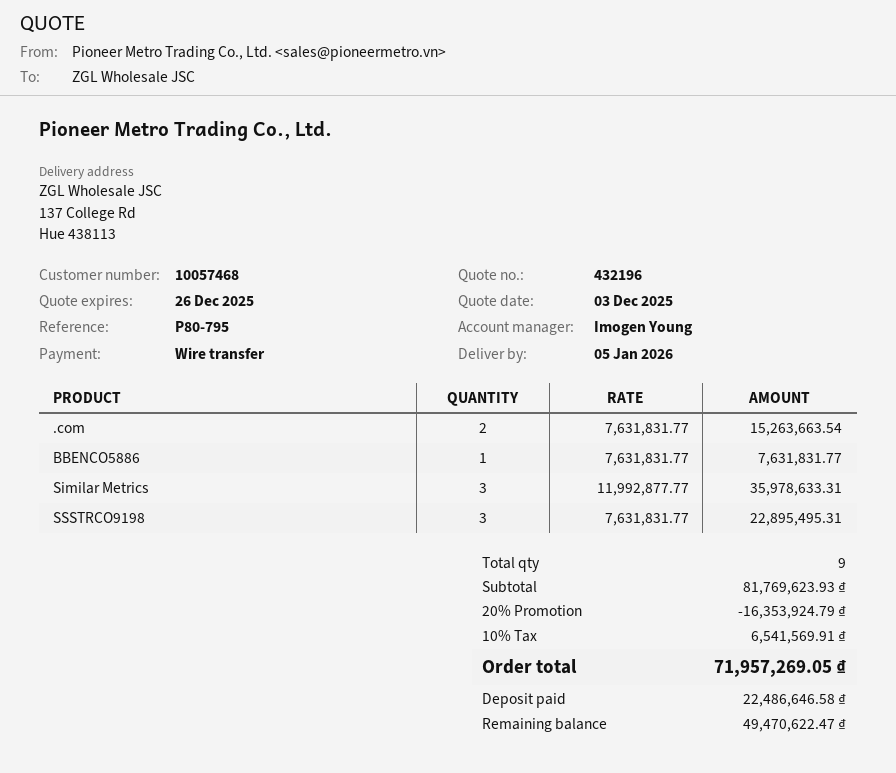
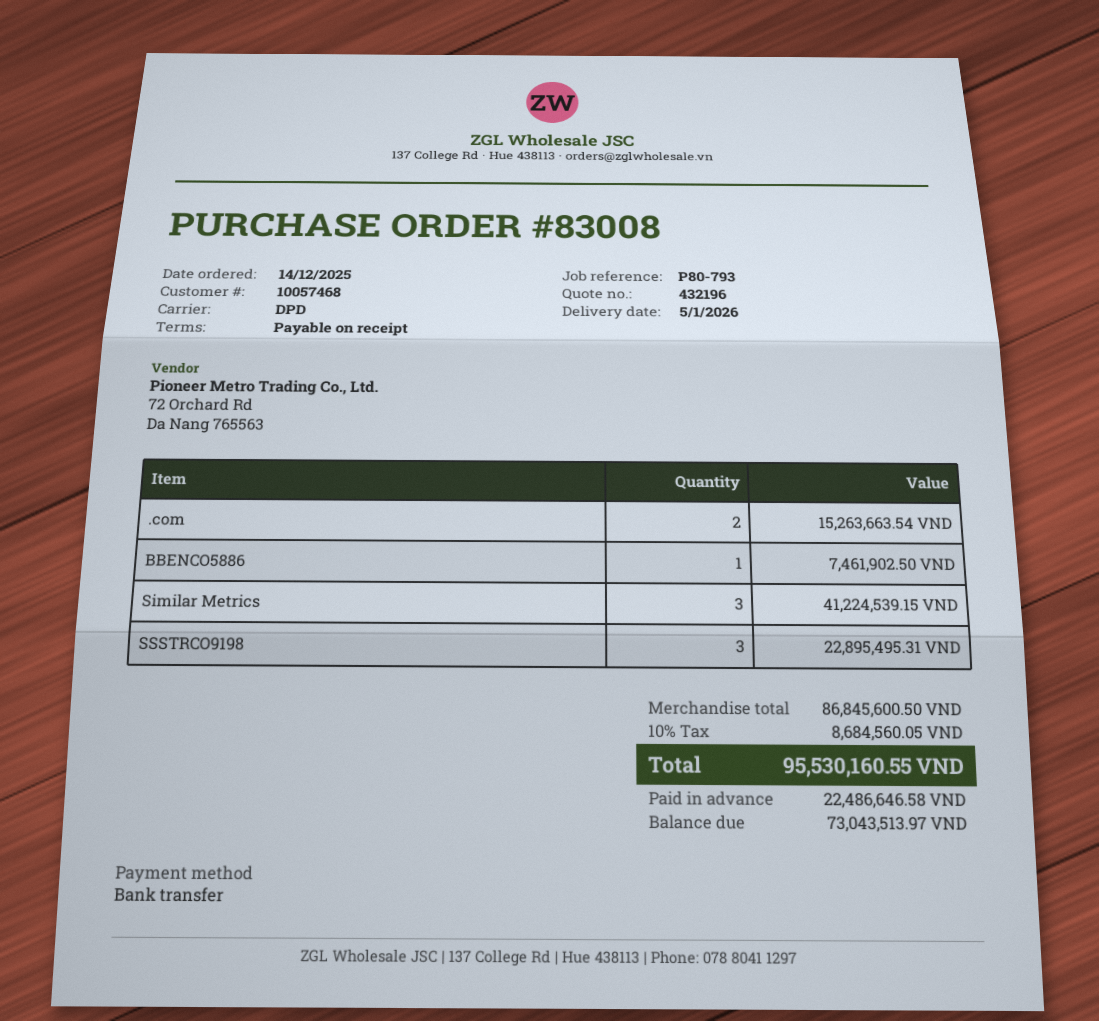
reference: P80-795 -> P80-793
BBENCO5886: 1 for 7631831.77 -> 1 for 7461902.50
Similar Metrics: 3 for 35978633.31 -> 3 for 41224539.15
subtotal: 81769623.93 -> 86845600.50
discount: 20% = 16353924.79 -> none
tax: 10% = 6541569.91 -> 10% = 8684560.05
total: 71957269.05 -> 95530160.55
balance: 49470622.47 -> 73043513.97

